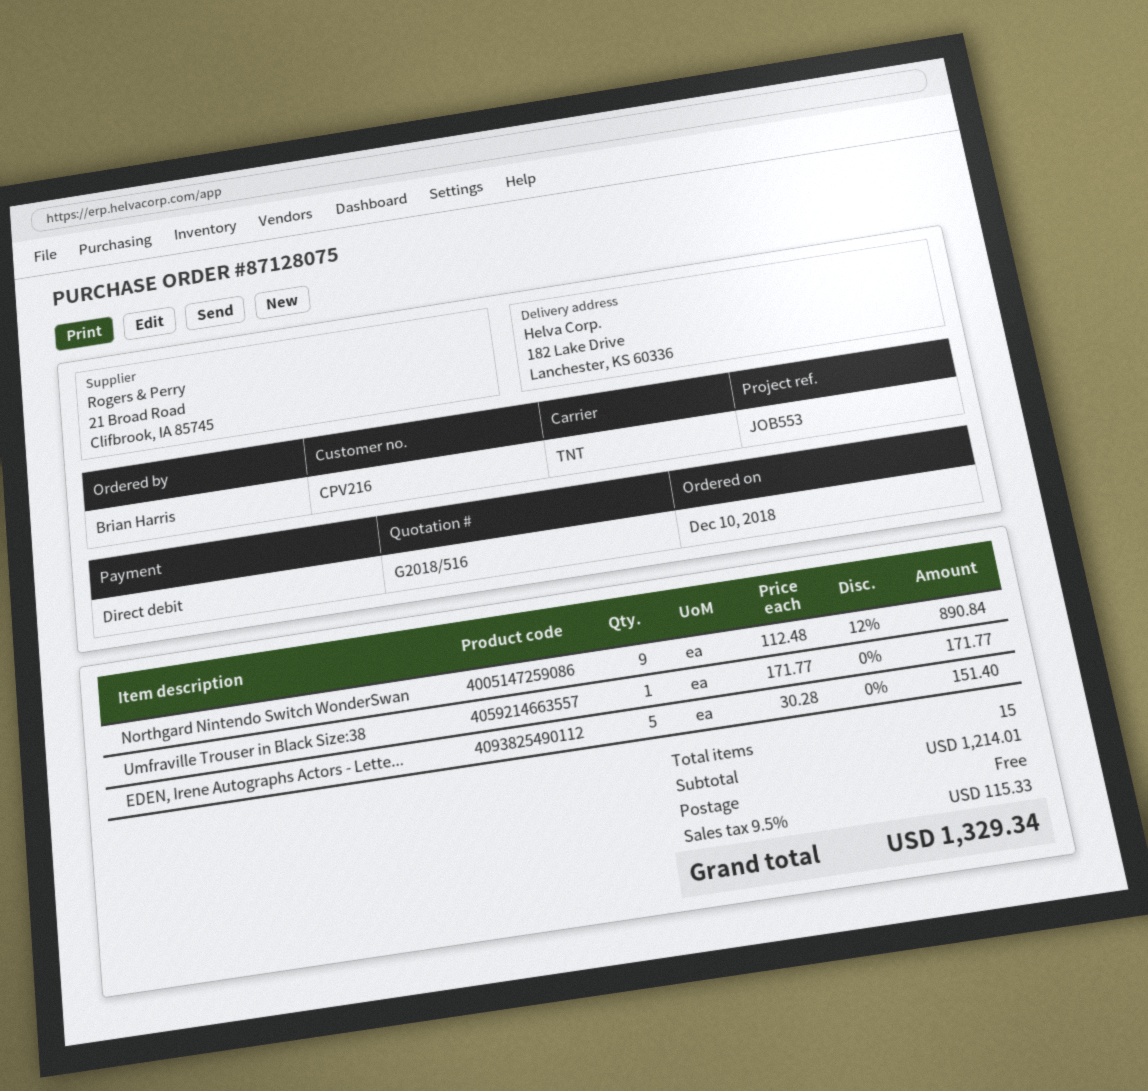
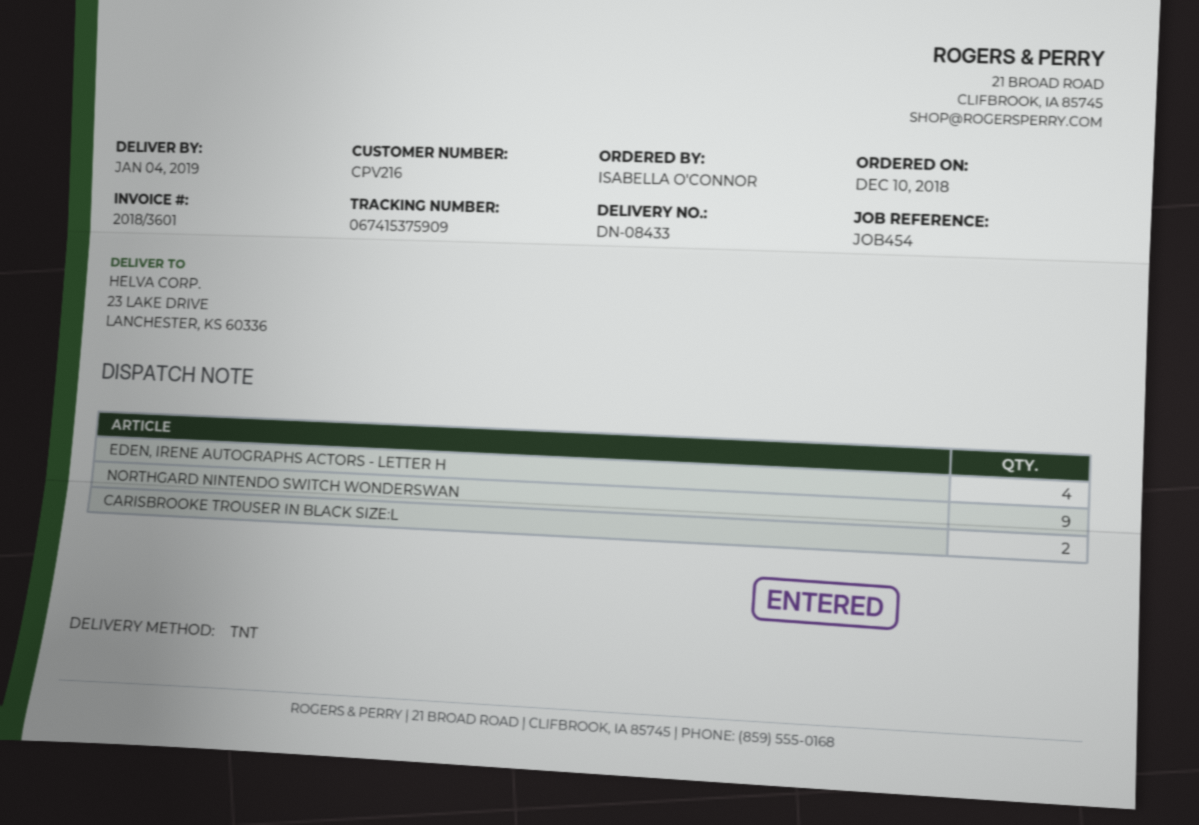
reference: JOB553 -> JOB454
ordered by: Brian Harris -> ISABELLA O'CONNOR
ship to: 182 Lake Drive, Lanchester, KS 60336 -> 23 LAKE DRIVE, LANCHESTER, KS 60336
Umfraville Trouser in Black Size:38: 1 -> none
EDEN, Irene Autographs Actors - Lette...: 5 -> 4
CARISBROOKE TROUSER IN BLACK SIZE:L: none -> 2

